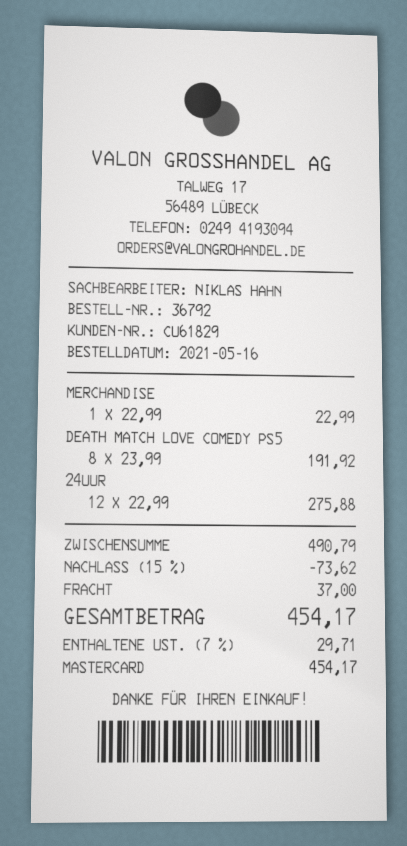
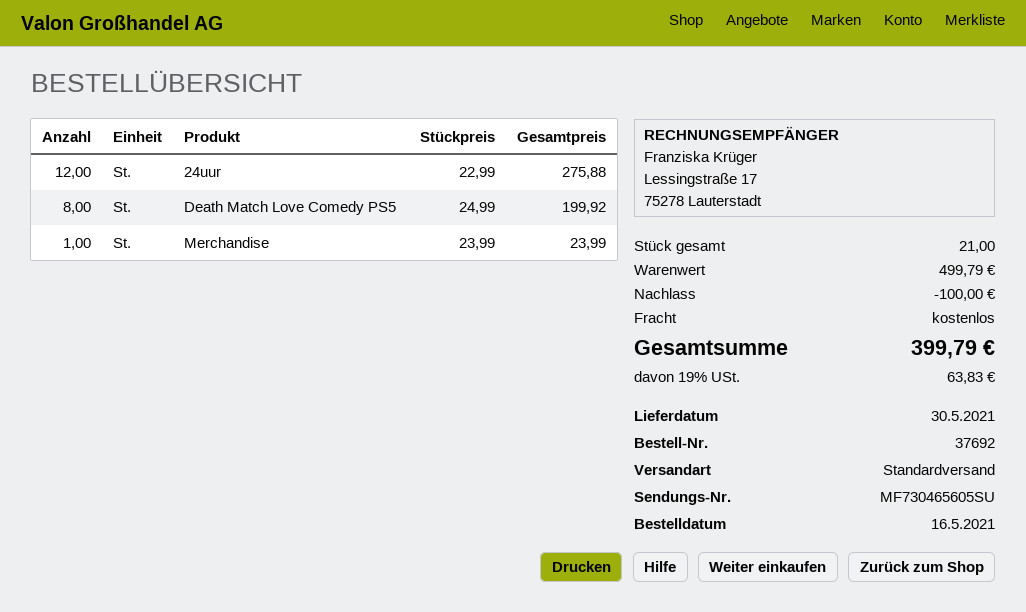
order number: 36792 -> 37692
MERCHANDISE: 1 x 22.99 = 22.99 -> 1 x 23.99 = 23.99
DEATH MATCH LOVE COMEDY PS5: 8 x 23.99 = 191.92 -> 8 x 24.99 = 199.92
subtotal: 490.79 -> 499.79
discount: 73.62 -> 100.00
shipping: 37.00 -> 0.00
tax: 7% = 29.71 -> 19% = 63.83
total: 454.17 -> 399.79

